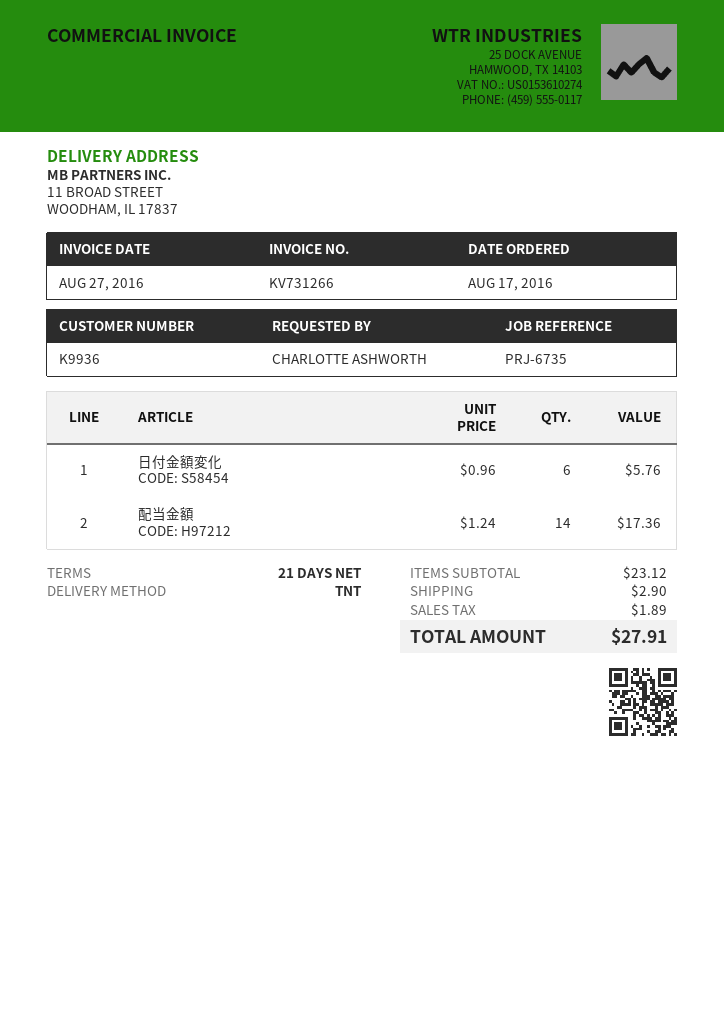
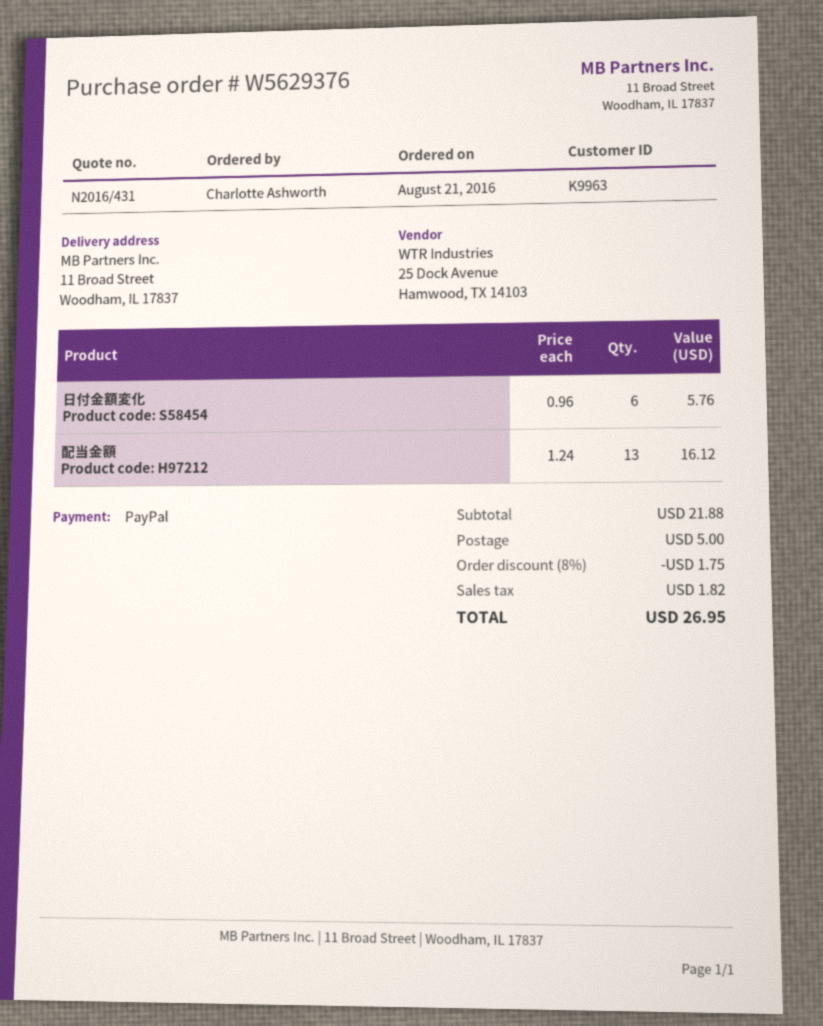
order date: 2016-08-17 -> 2016-08-21
customer number: K9936 -> K9963
配当金額: 14 x 1.24 = 17.36 -> 13 x 1.24 = 16.12
subtotal: 23.12 -> 21.88
discount: none -> 8% = 1.75
shipping: 2.90 -> 5.00
tax: 1.89 -> 1.82
total: 27.91 -> 26.95

